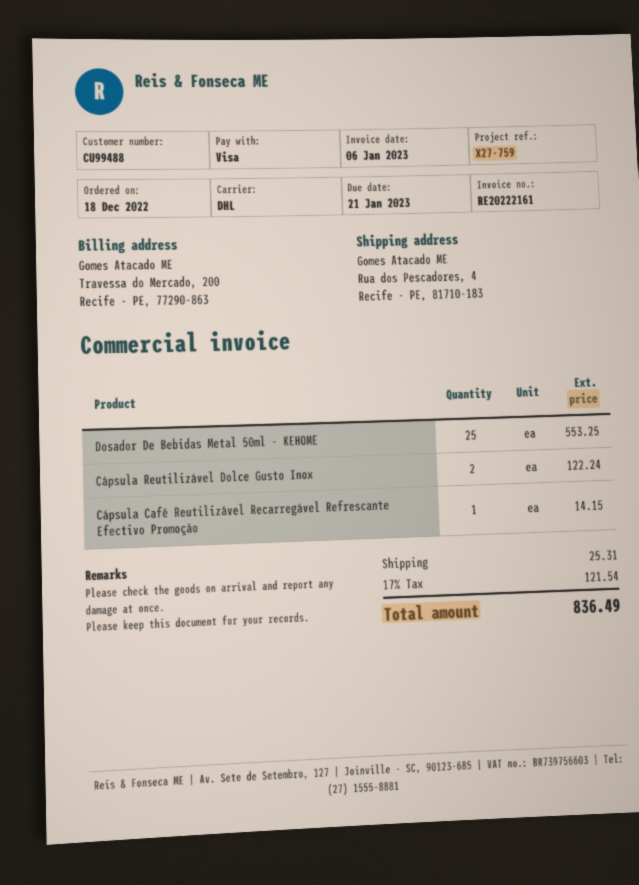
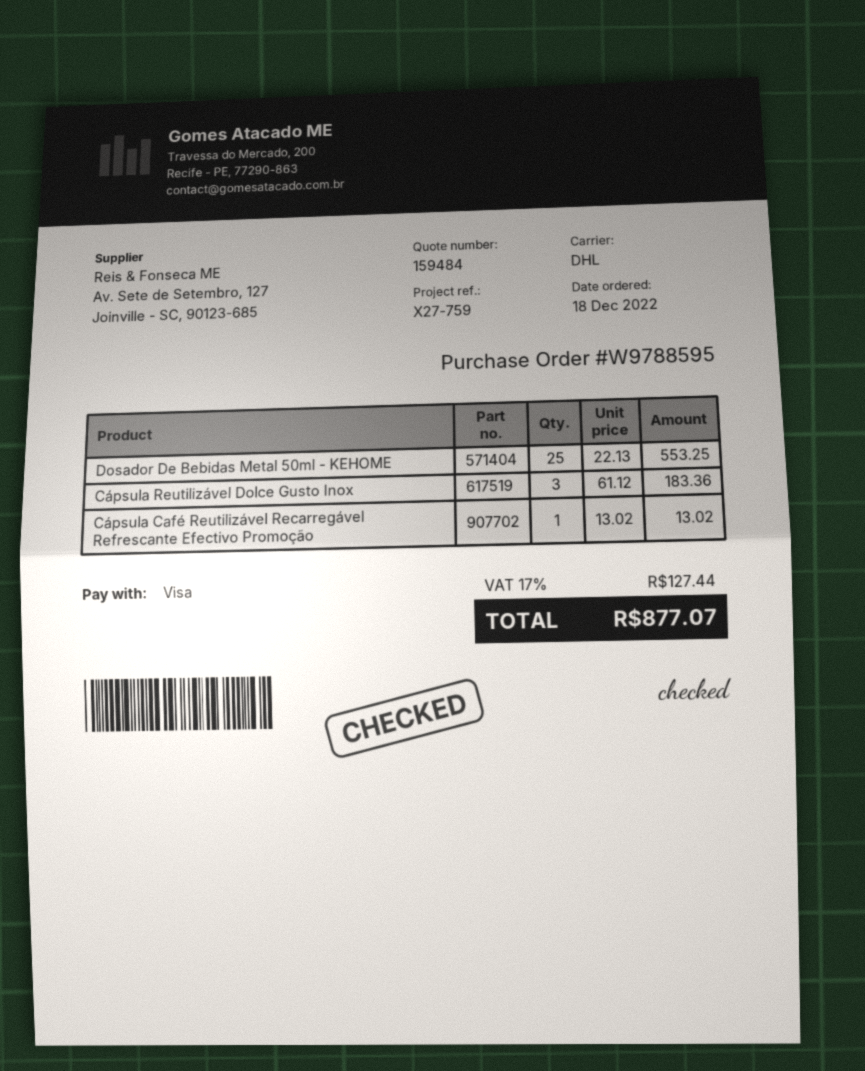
Cápsula Reutilizável Dolce Gusto Inox: 2 for 122.24 -> 3 for 183.36
Cápsula Café Reutilizável Recarregável Refrescante Efectivo Promoção: 1 for 14.15 -> 1 for 13.02
shipping: 25.31 -> none
tax: 17% = 121.54 -> 17% = 127.44
total: 836.49 -> 877.07

